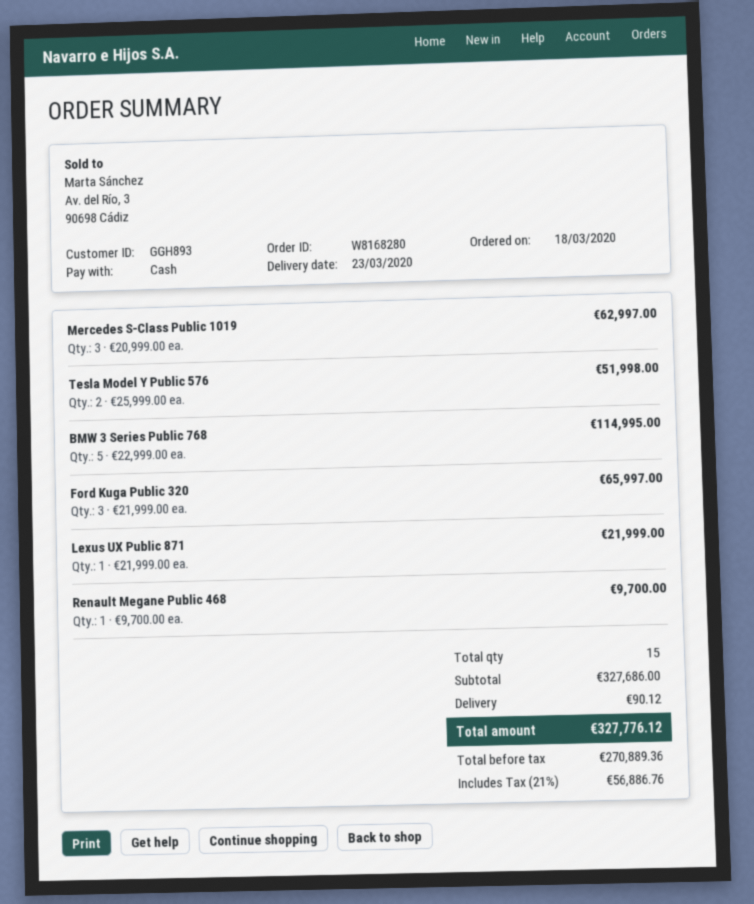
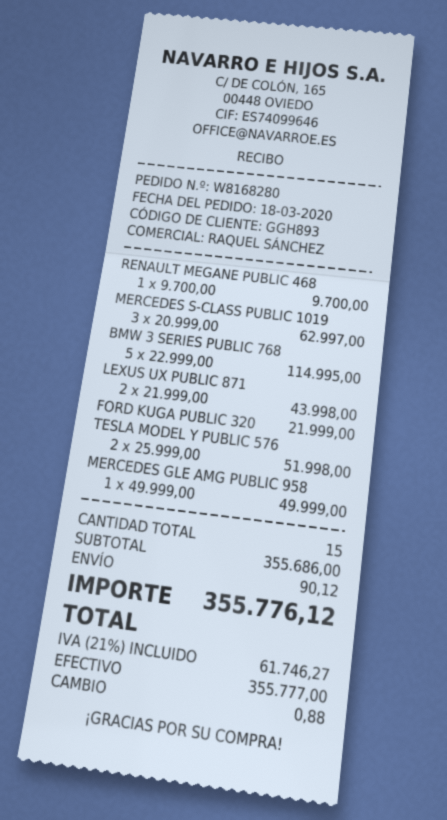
Ford Kuga Public 320: 3 x 21999.00 = 65997.00 -> 1 x 21999.00 = 21999.00
Lexus UX Public 871: 1 x 21999.00 = 21999.00 -> 2 x 21999.00 = 43998.00
MERCEDES GLE AMG PUBLIC 958: none -> 1 x 49999.00 = 49999.00
subtotal: 327686.00 -> 355686.00
tax: 21% = 56886.76 -> 21% = 61746.27
total: 327776.12 -> 355776.12

